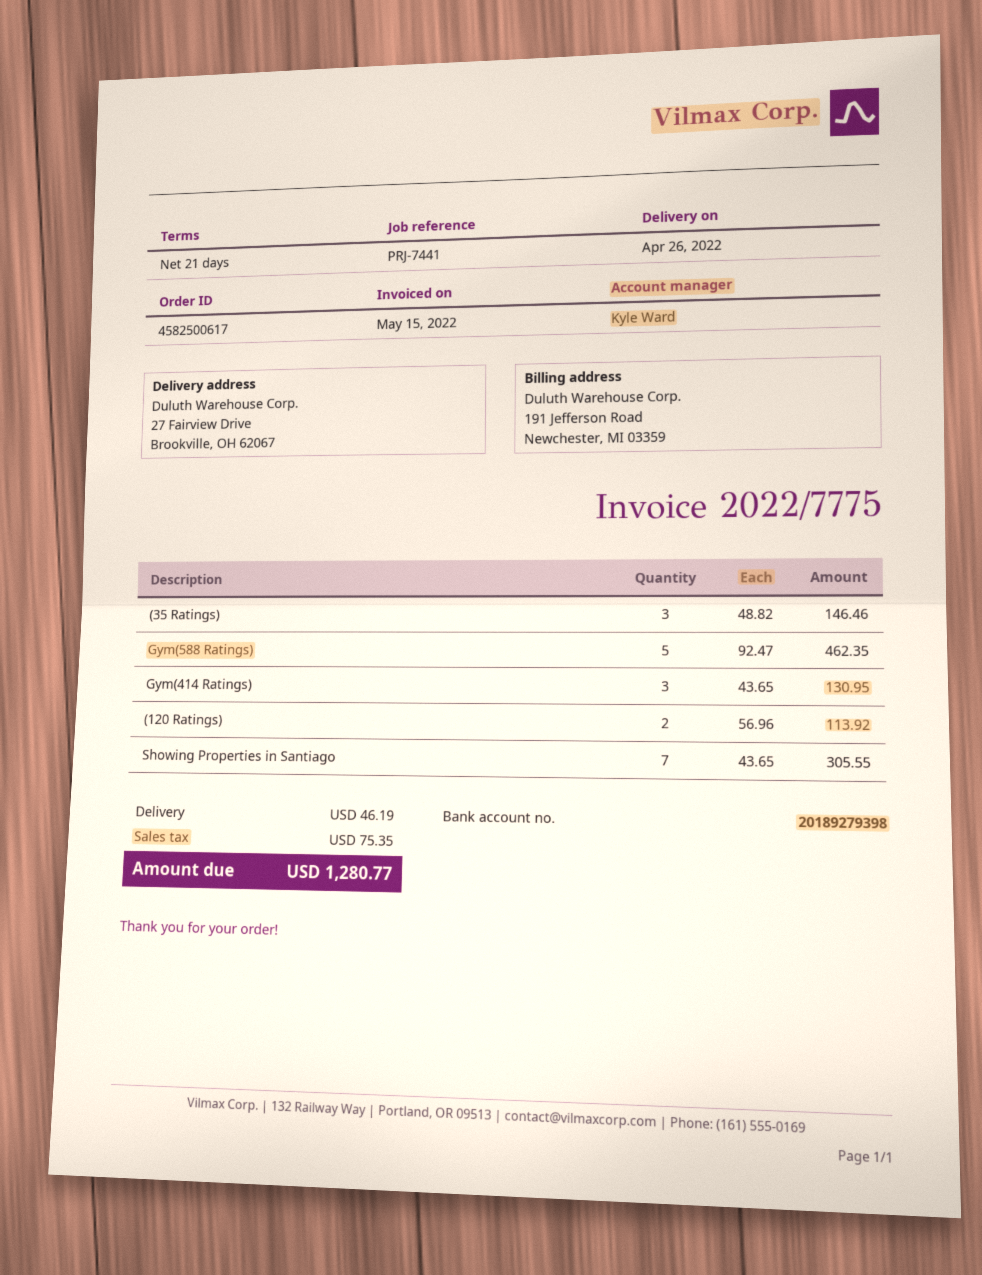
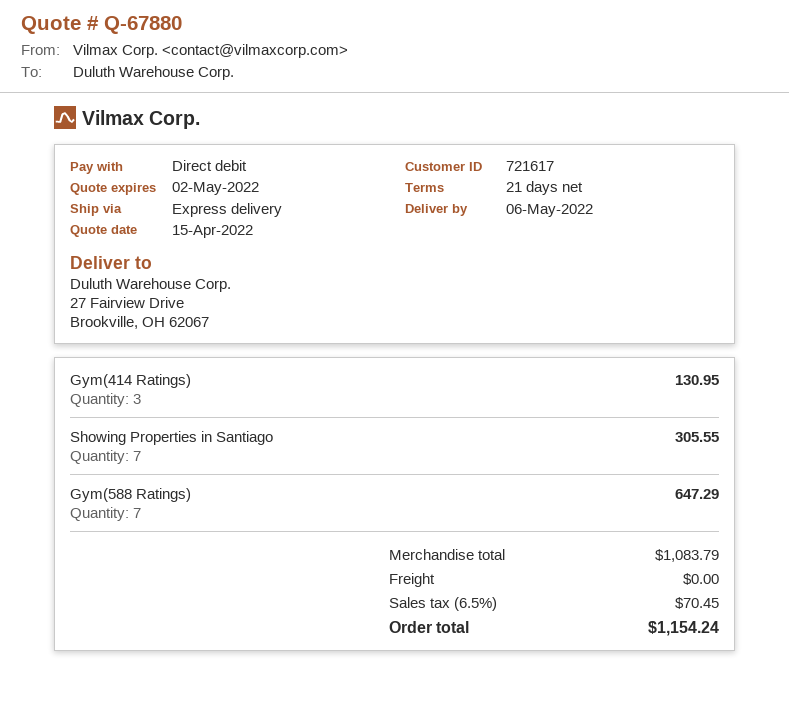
delivery date: 2022-04-26 -> 2022-05-06
(35 Ratings): 3 for 146.46 -> none
Gym(588 Ratings): 5 for 462.35 -> 7 for 647.29
(120 Ratings): 2 for 113.92 -> none
shipping: 46.19 -> 0.00
tax: 75.35 -> 70.45
total: 1280.77 -> 1154.24

